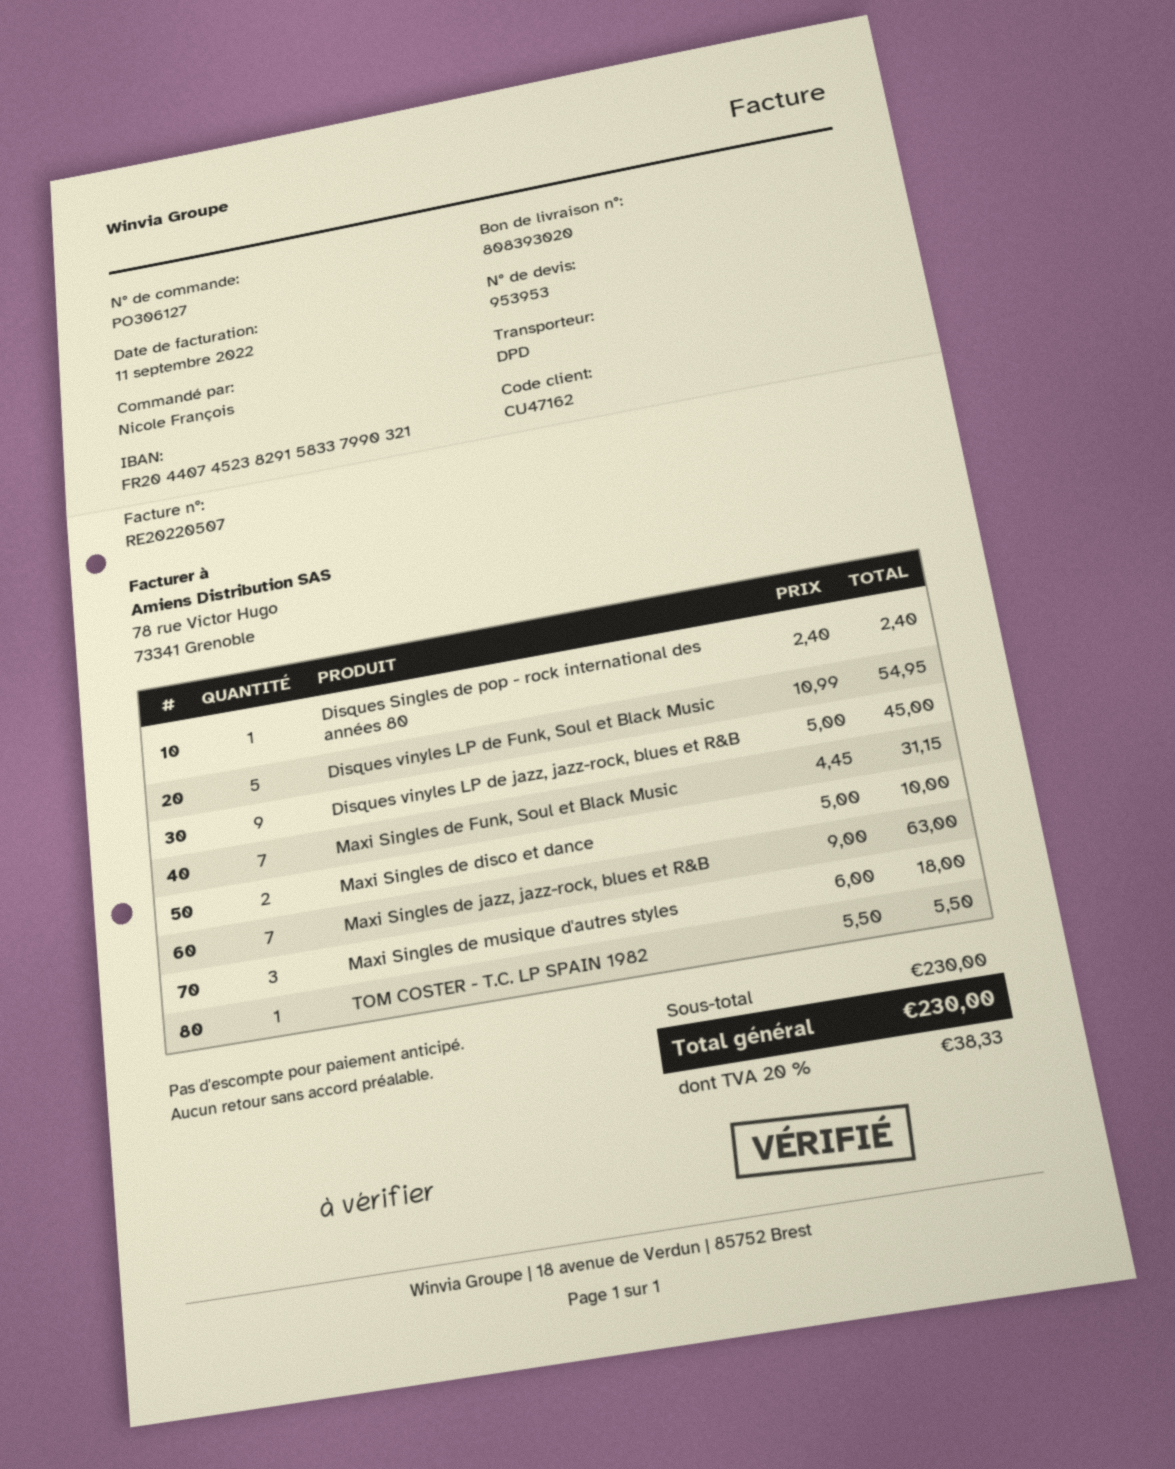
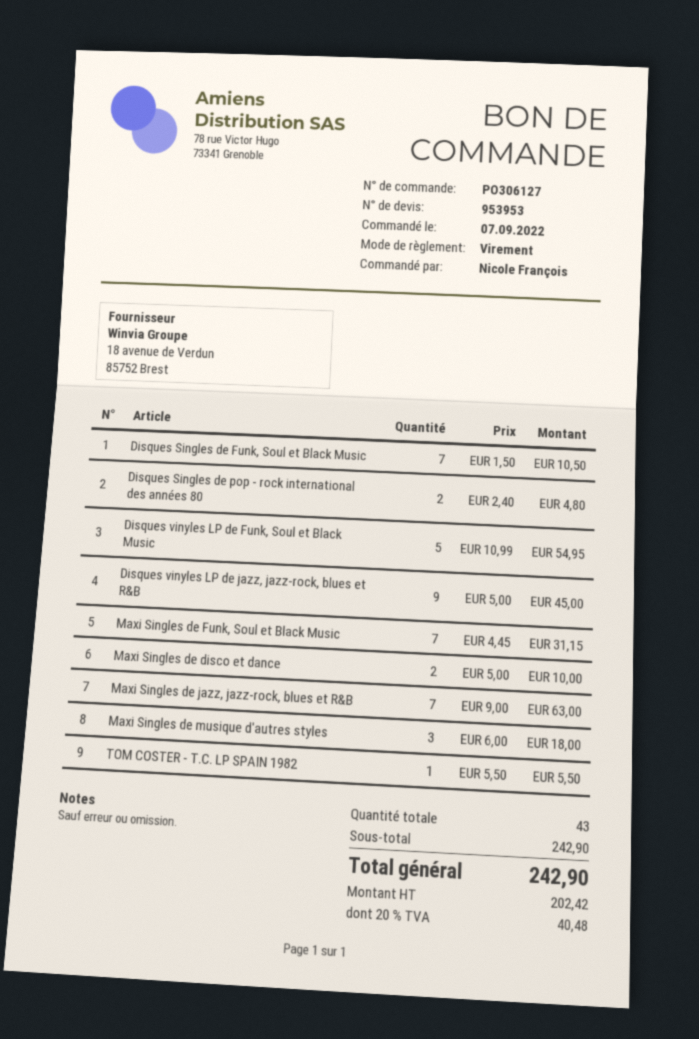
Disques Singles de pop - rock international des années 80: 1 x 2.40 = 2.40 -> 2 x 2.40 = 4.80
Disques Singles de Funk, Soul et Black Music: none -> 7 x 1.50 = 10.50
subtotal: 230.00 -> 242.90
tax: 20% = 38.33 -> 20% = 40.48
total: 230.00 -> 242.90

